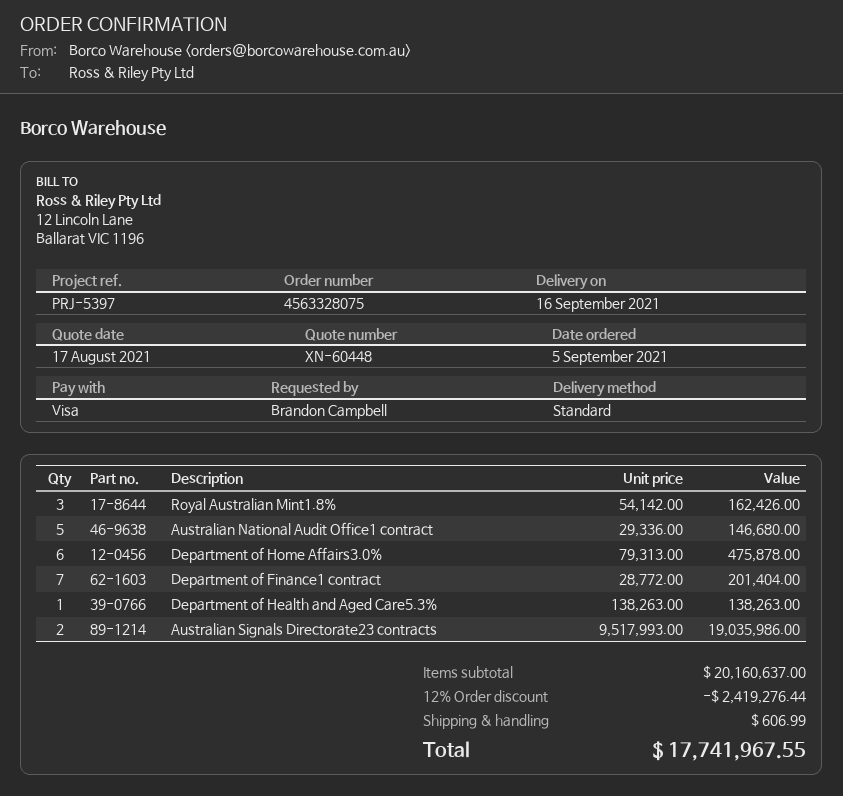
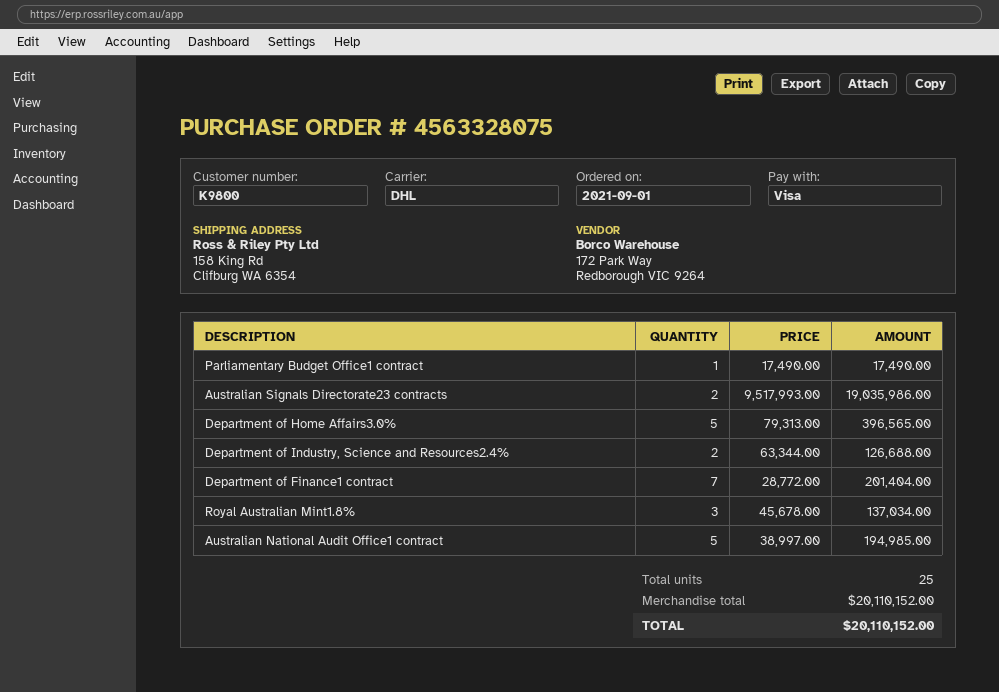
order date: 2021-09-05 -> 2021-09-01
shipping method: standard -> DHL
Royal Australian Mint1.8%: 3 x 54142.00 = 162426.00 -> 3 x 45678.00 = 137034.00
Australian National Audit Office1 contract: 5 x 29336.00 = 146680.00 -> 5 x 38997.00 = 194985.00
Department of Home Affairs3.0%: 6 x 79313.00 = 475878.00 -> 5 x 79313.00 = 396565.00
Department of Health and Aged Care5.3%: 1 x 138263.00 = 138263.00 -> none
Parliamentary Budget Office1 contract: none -> 1 x 17490.00 = 17490.00
Department of Industry, Science and Resources2.4%: none -> 2 x 63344.00 = 126688.00
subtotal: 20160637.00 -> 20110152.00
discount: 12% = 2419276.44 -> none
shipping: 606.99 -> none
total: 17741967.55 -> 20110152.00

